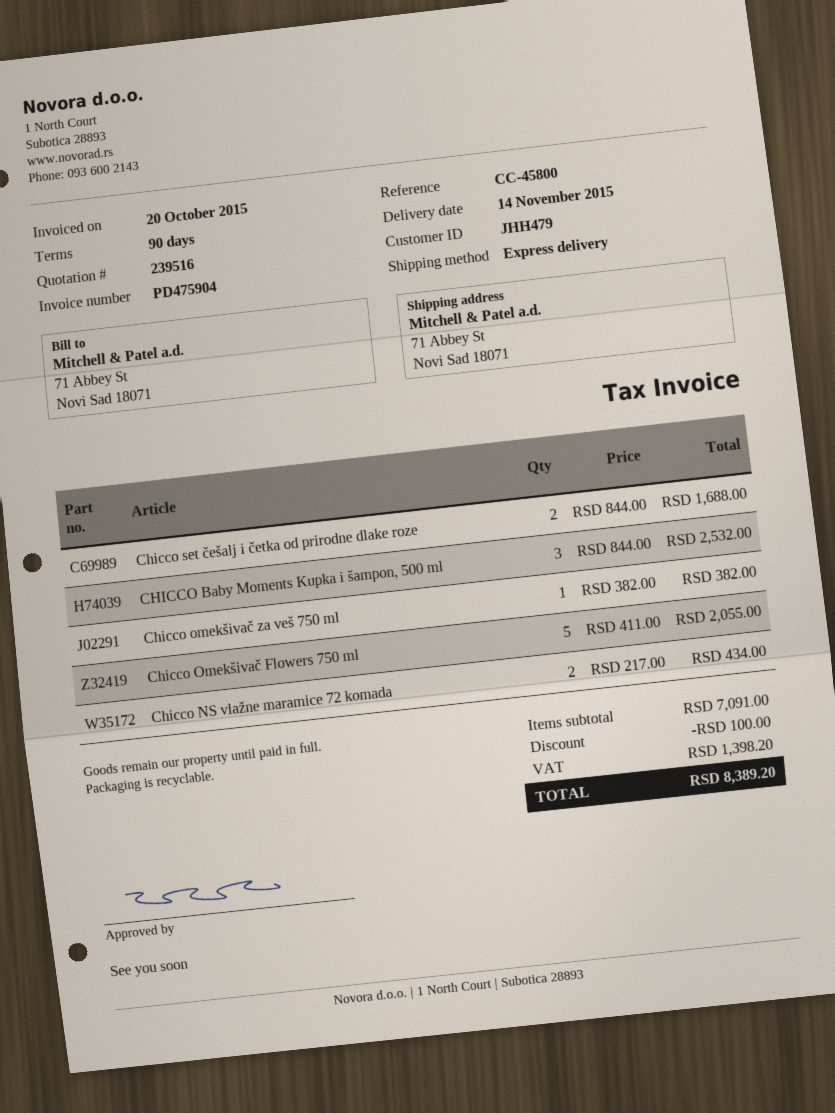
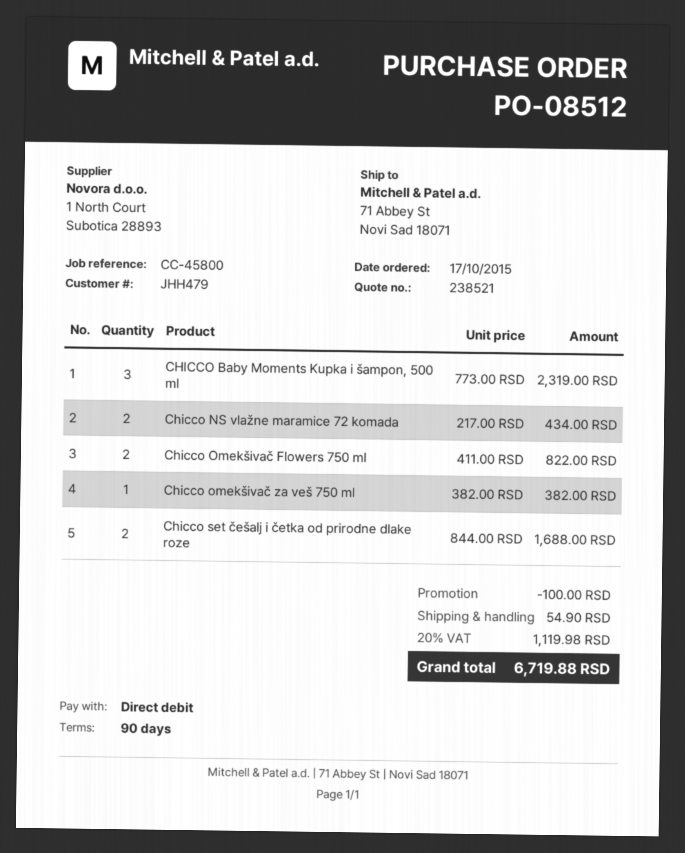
quote number: 239516 -> 238521
CHICCO Baby Moments Kupka i šampon, 500 ml: 3 x 844.00 = 2532.00 -> 3 x 773.00 = 2319.00
Chicco Omekšivač Flowers 750 ml: 5 x 411.00 = 2055.00 -> 2 x 411.00 = 822.00
shipping: none -> 54.90
tax: 1398.20 -> 1119.98
total: 8389.20 -> 6719.88

